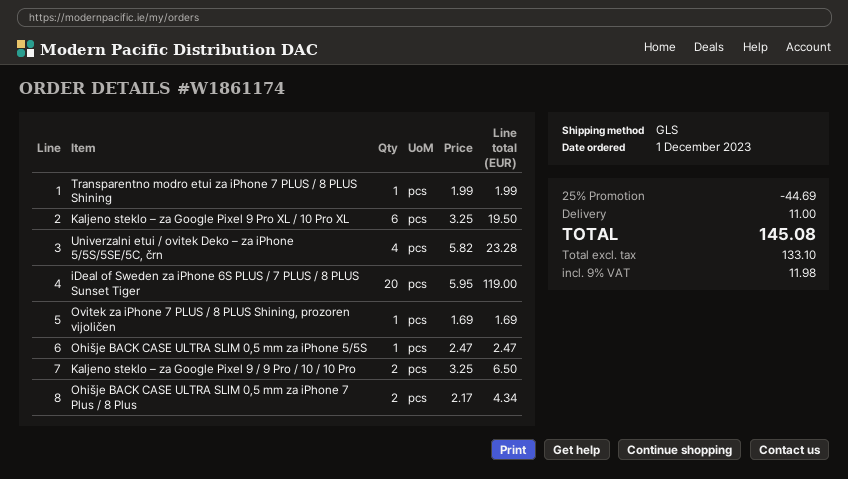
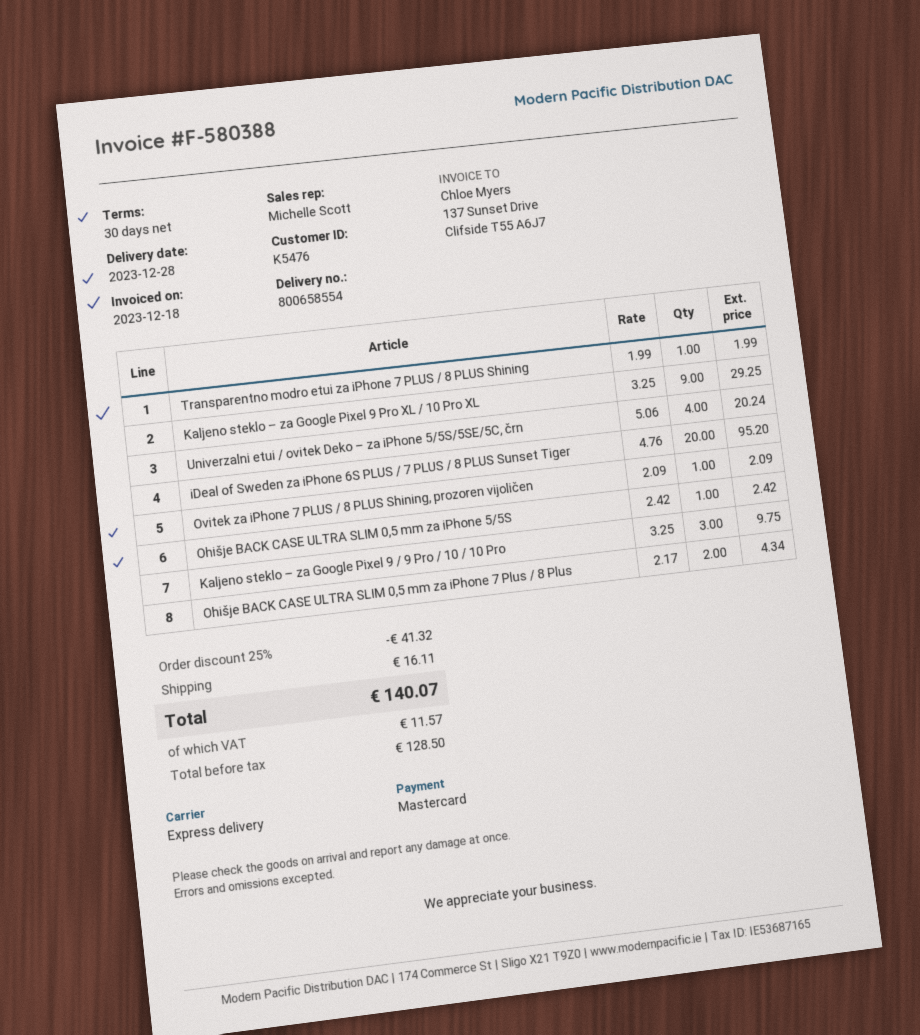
shipping method: GLS -> express
Kaljeno steklo – za Google Pixel 9 Pro XL / 10 Pro XL: 6 x 3.25 = 19.50 -> 9 x 3.25 = 29.25
Univerzalni etui / ovitek Deko – za iPhone 5/5S/5SE/5C, črn: 4 x 5.82 = 23.28 -> 4 x 5.06 = 20.24
iDeal of Sweden za iPhone 6S PLUS / 7 PLUS / 8 PLUS Sunset Tiger: 20 x 5.95 = 119.00 -> 20 x 4.76 = 95.20
Ovitek za iPhone 7 PLUS / 8 PLUS Shining, prozoren vijoličen: 1 x 1.69 = 1.69 -> 1 x 2.09 = 2.09
Ohišje BACK CASE ULTRA SLIM 0,5 mm za iPhone 5/5S: 1 x 2.47 = 2.47 -> 1 x 2.42 = 2.42
Kaljeno steklo – za Google Pixel 9 / 9 Pro / 10 / 10 Pro: 2 x 3.25 = 6.50 -> 3 x 3.25 = 9.75
discount: 25% = 44.69 -> 25% = 41.32
shipping: 11.00 -> 16.11
net: 133.10 -> 128.50
tax: 11.98 -> 11.57
total: 145.08 -> 140.07

